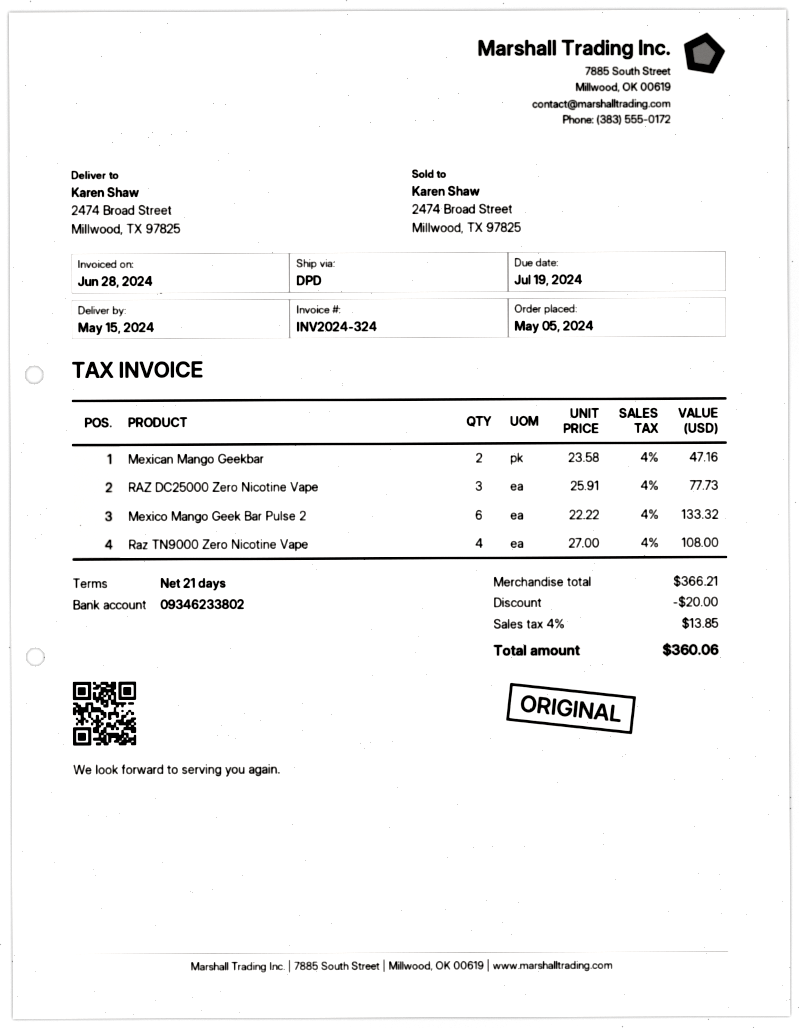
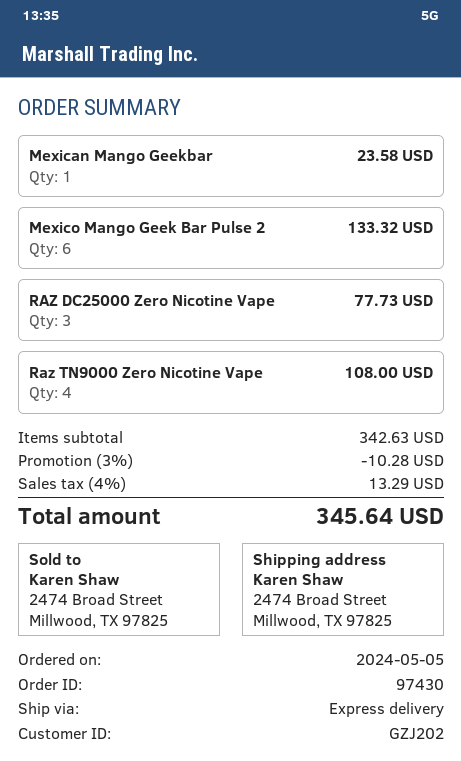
shipping method: DPD -> express
Mexican Mango Geekbar: 2 for 47.16 -> 1 for 23.58
subtotal: 366.21 -> 342.63
discount: 20.00 -> 10.28
tax: 4% = 13.85 -> 4% = 13.29
total: 360.06 -> 345.64

